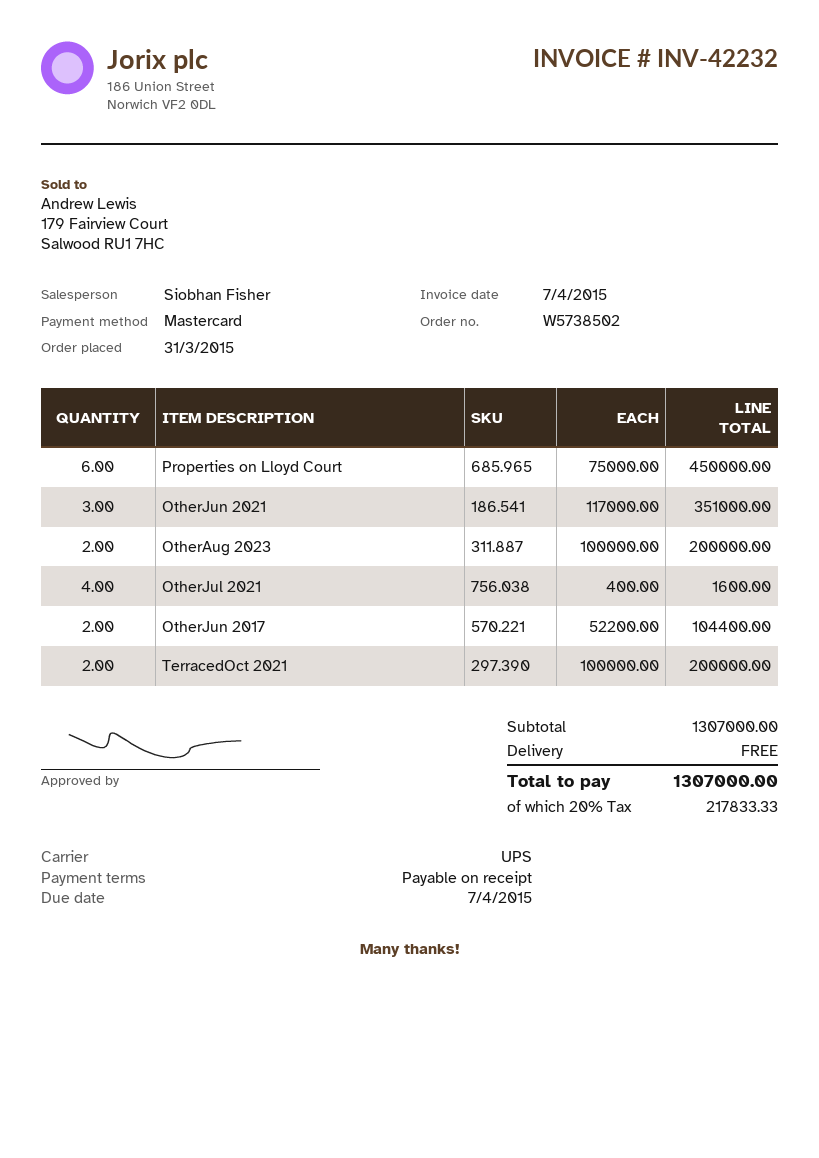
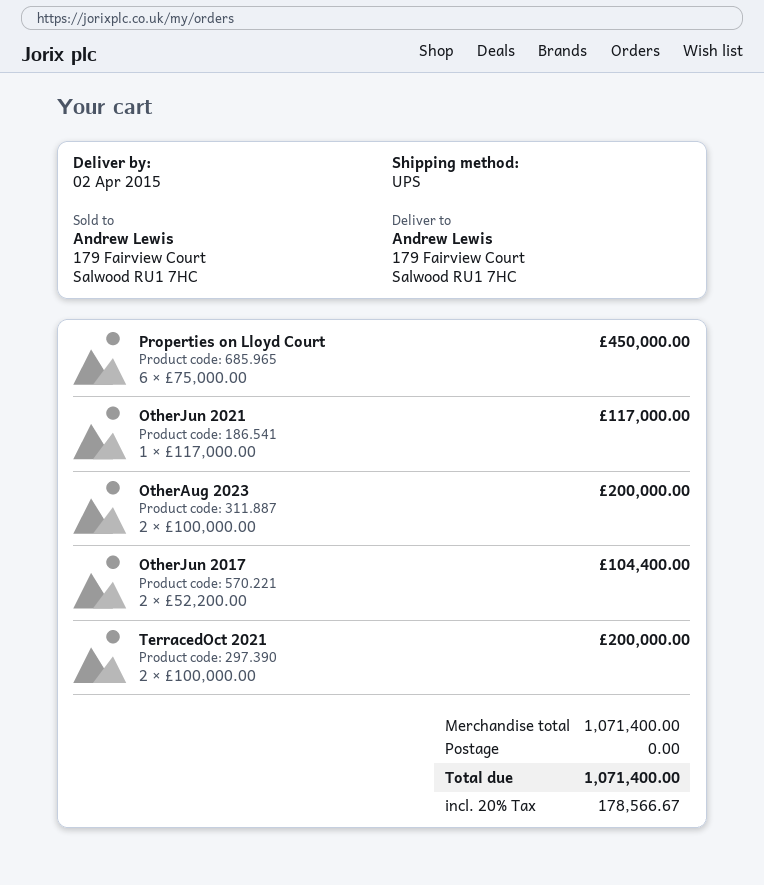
OtherJun 2021: 3 x 117000.00 = 351000.00 -> 1 x 117000.00 = 117000.00
OtherJul 2021: 4 x 400.00 = 1600.00 -> none
subtotal: 1307000.00 -> 1071400.00
tax: 20% = 217833.33 -> 20% = 178566.67
total: 1307000.00 -> 1071400.00

